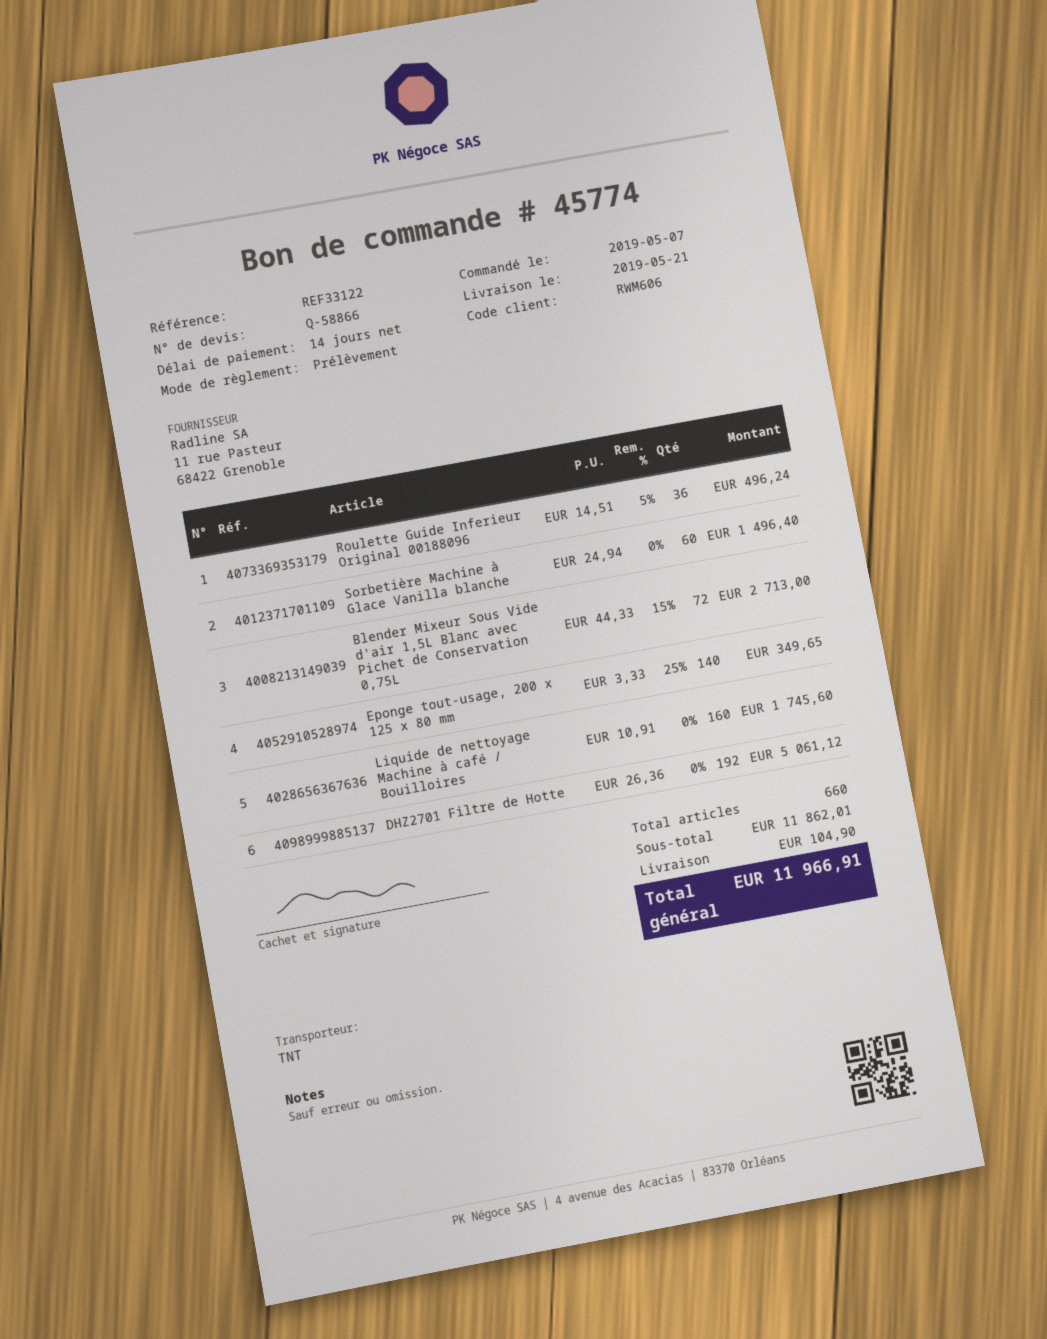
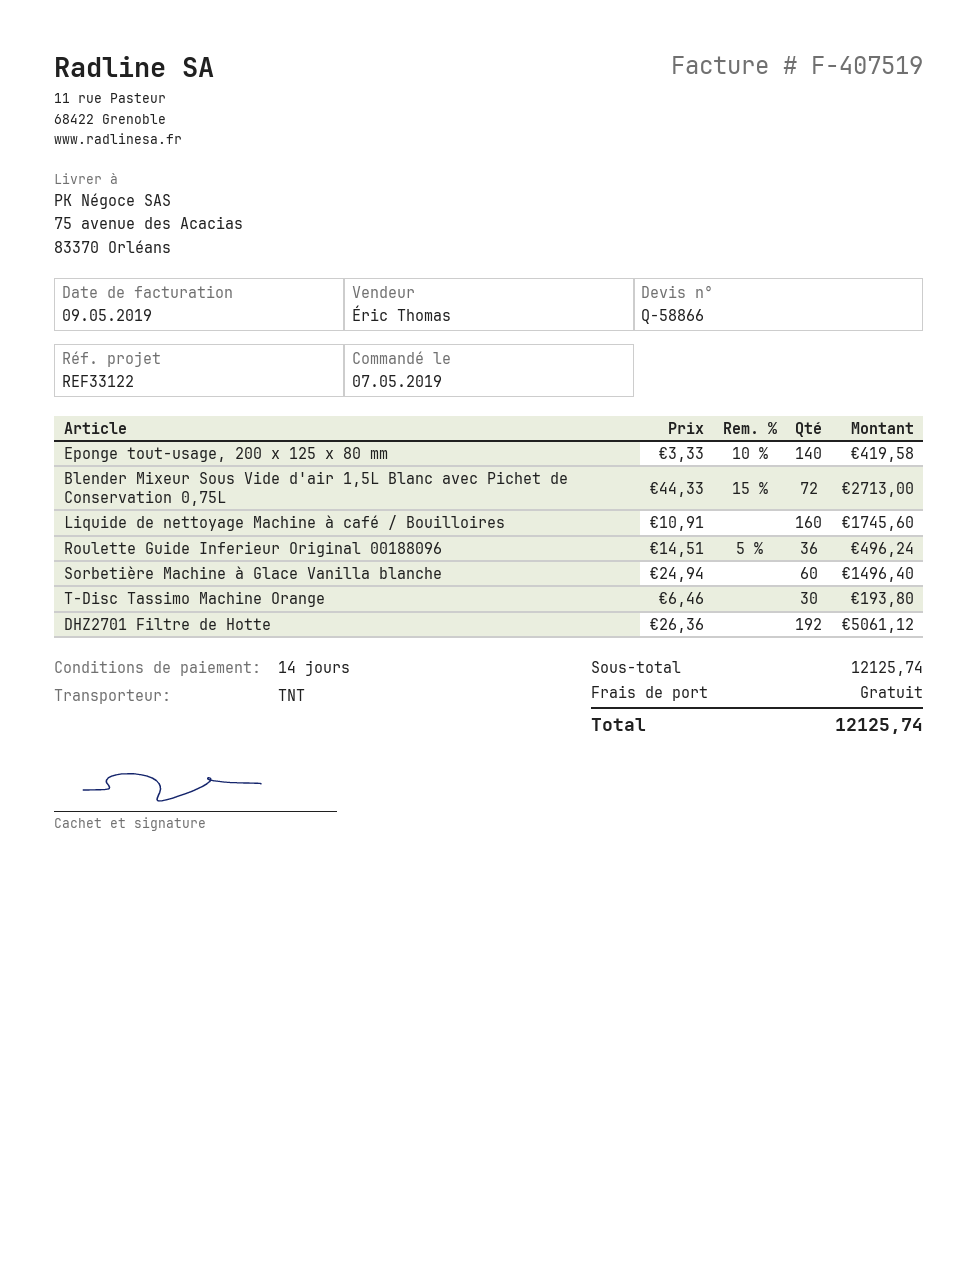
Eponge tout-usage, 200 x 125 x 80 mm: 140 x 3.33 - 25% = 349.65 -> 140 x 3.33 - 10% = 419.58
T-Disc Tassimo Machine Orange: none -> 30 x 6.46 = 193.80
subtotal: 11862.01 -> 12125.74
shipping: 104.90 -> 0.00
total: 11966.91 -> 12125.74

